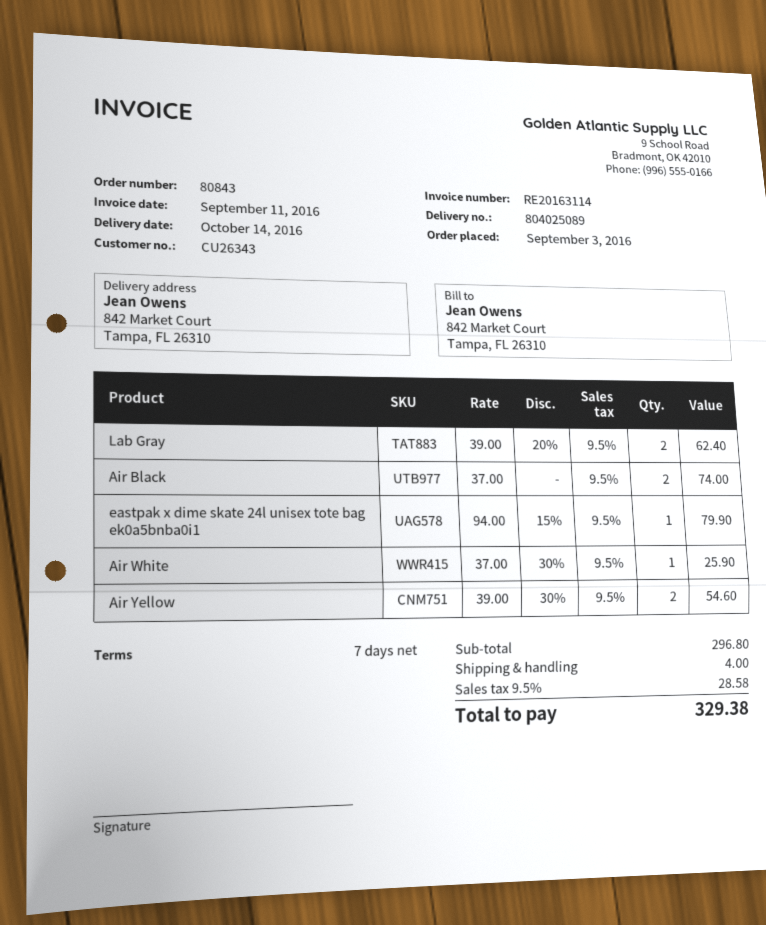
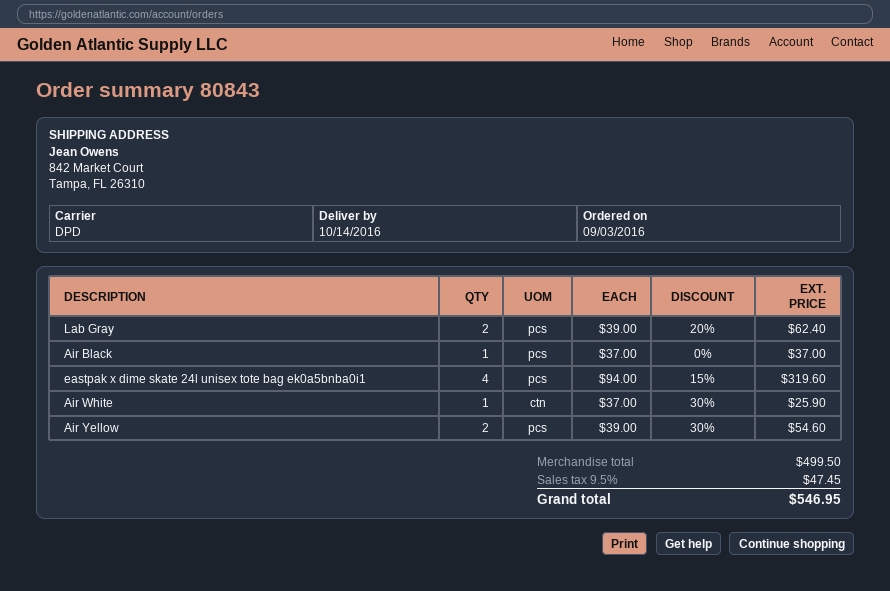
Air Black: 2 x 37.00 = 74.00 -> 1 x 37.00 = 37.00
eastpak x dime skate 24l unisex tote bag ek0a5bnba0i1: 1 x 94.00 - 15% = 79.90 -> 4 x 94.00 - 15% = 319.60
subtotal: 296.80 -> 499.50
shipping: 4.00 -> none
tax: 9.5% = 28.58 -> 9.5% = 47.45
total: 329.38 -> 546.95

